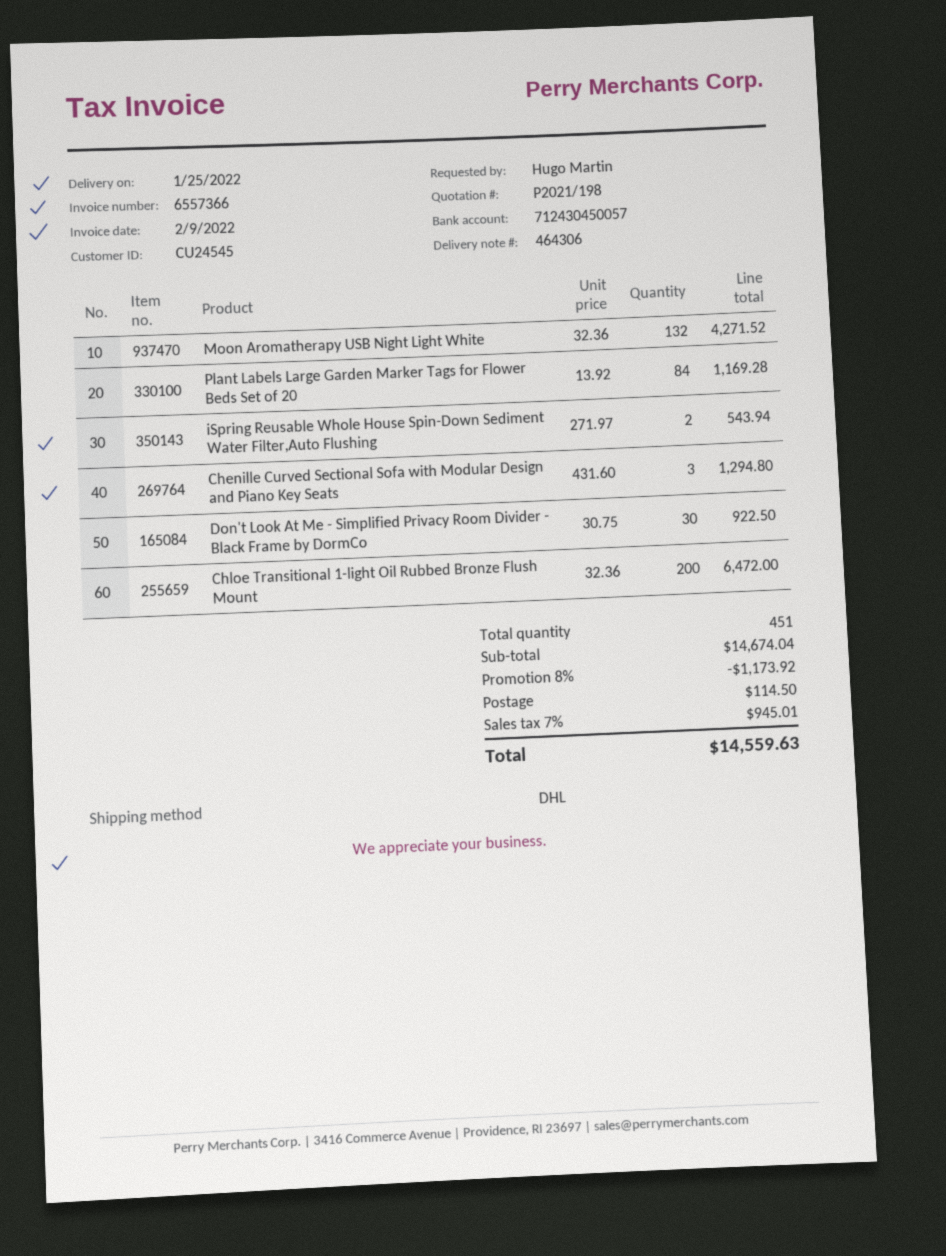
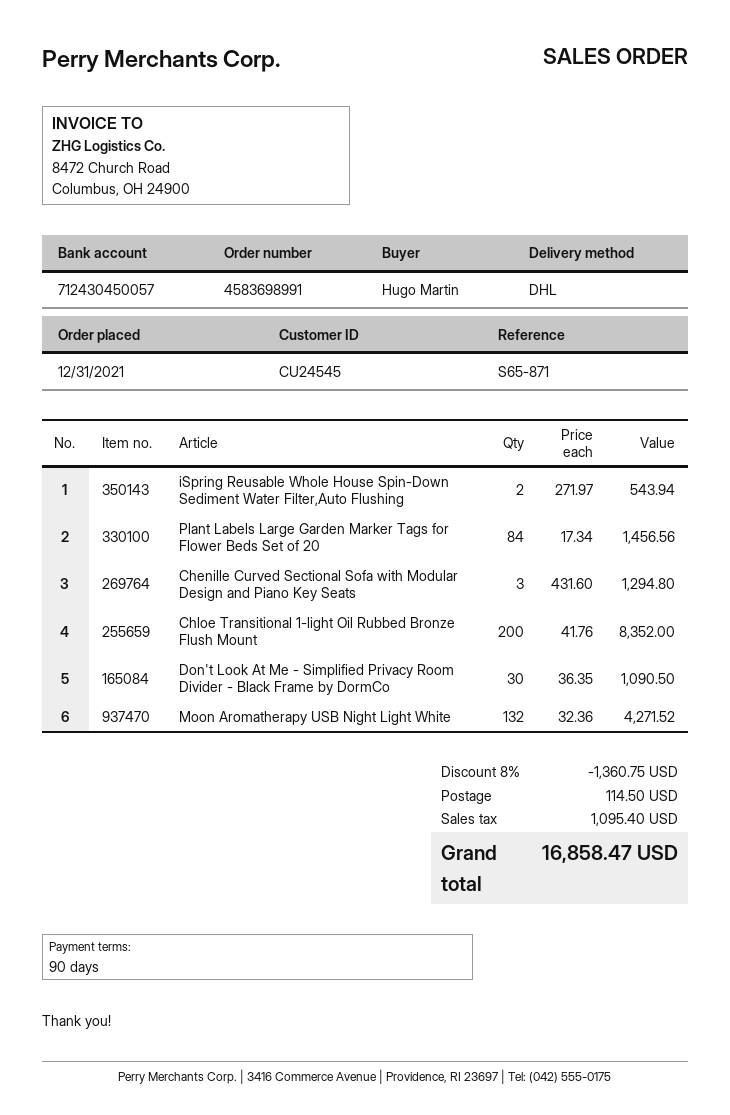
Plant Labels Large Garden Marker Tags for Flower Beds Set of 20: 84 x 13.92 = 1169.28 -> 84 x 17.34 = 1456.56
Don't Look At Me - Simplified Privacy Room Divider - Black Frame by DormCo: 30 x 30.75 = 922.50 -> 30 x 36.35 = 1090.50
Chloe Transitional 1-light Oil Rubbed Bronze Flush Mount: 200 x 32.36 = 6472.00 -> 200 x 41.76 = 8352.00
discount: 8% = 1173.92 -> 8% = 1360.75
tax: 945.01 -> 1095.40
total: 14559.63 -> 16858.47

